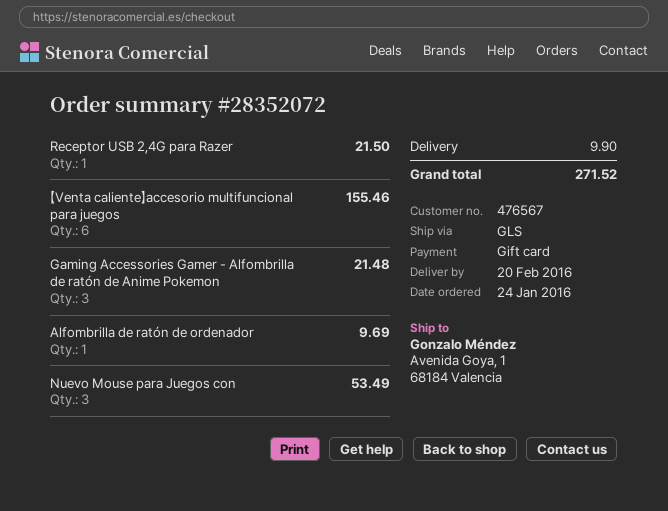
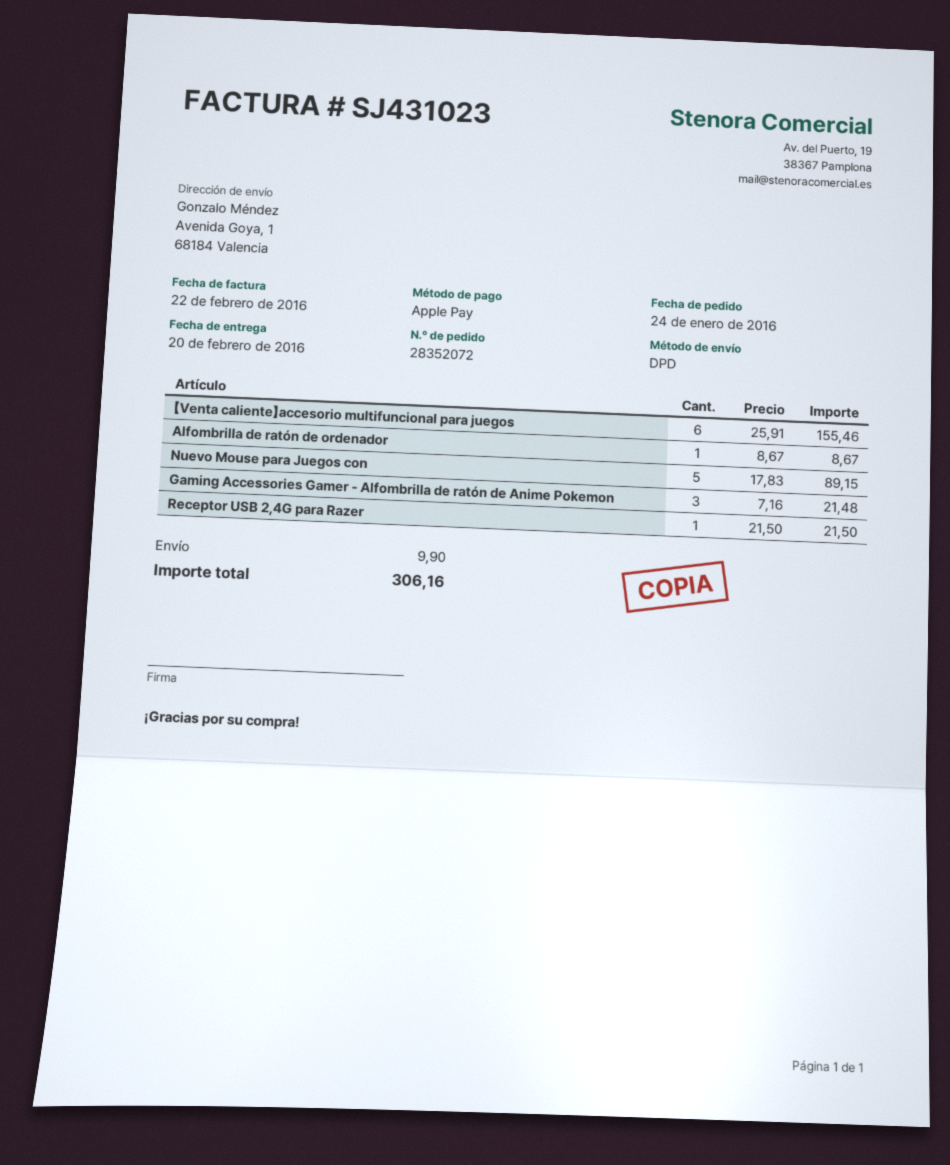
payment method: gift card -> Apple Pay
shipping method: GLS -> DPD
Alfombrilla de ratón de ordenador: 1 for 9.69 -> 1 for 8.67
Nuevo Mouse para Juegos con: 3 for 53.49 -> 5 for 89.15
total: 271.52 -> 306.16

